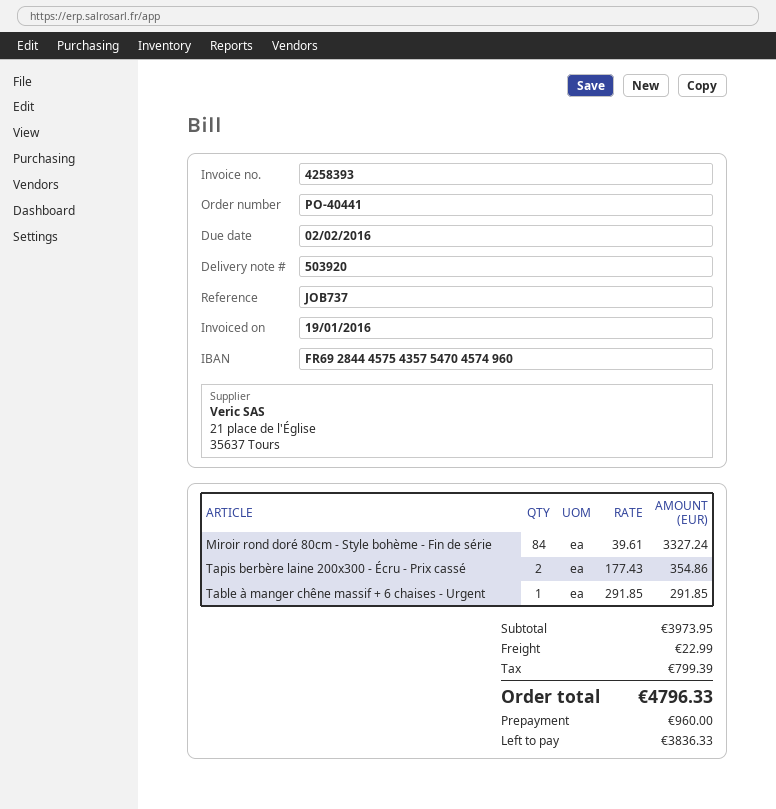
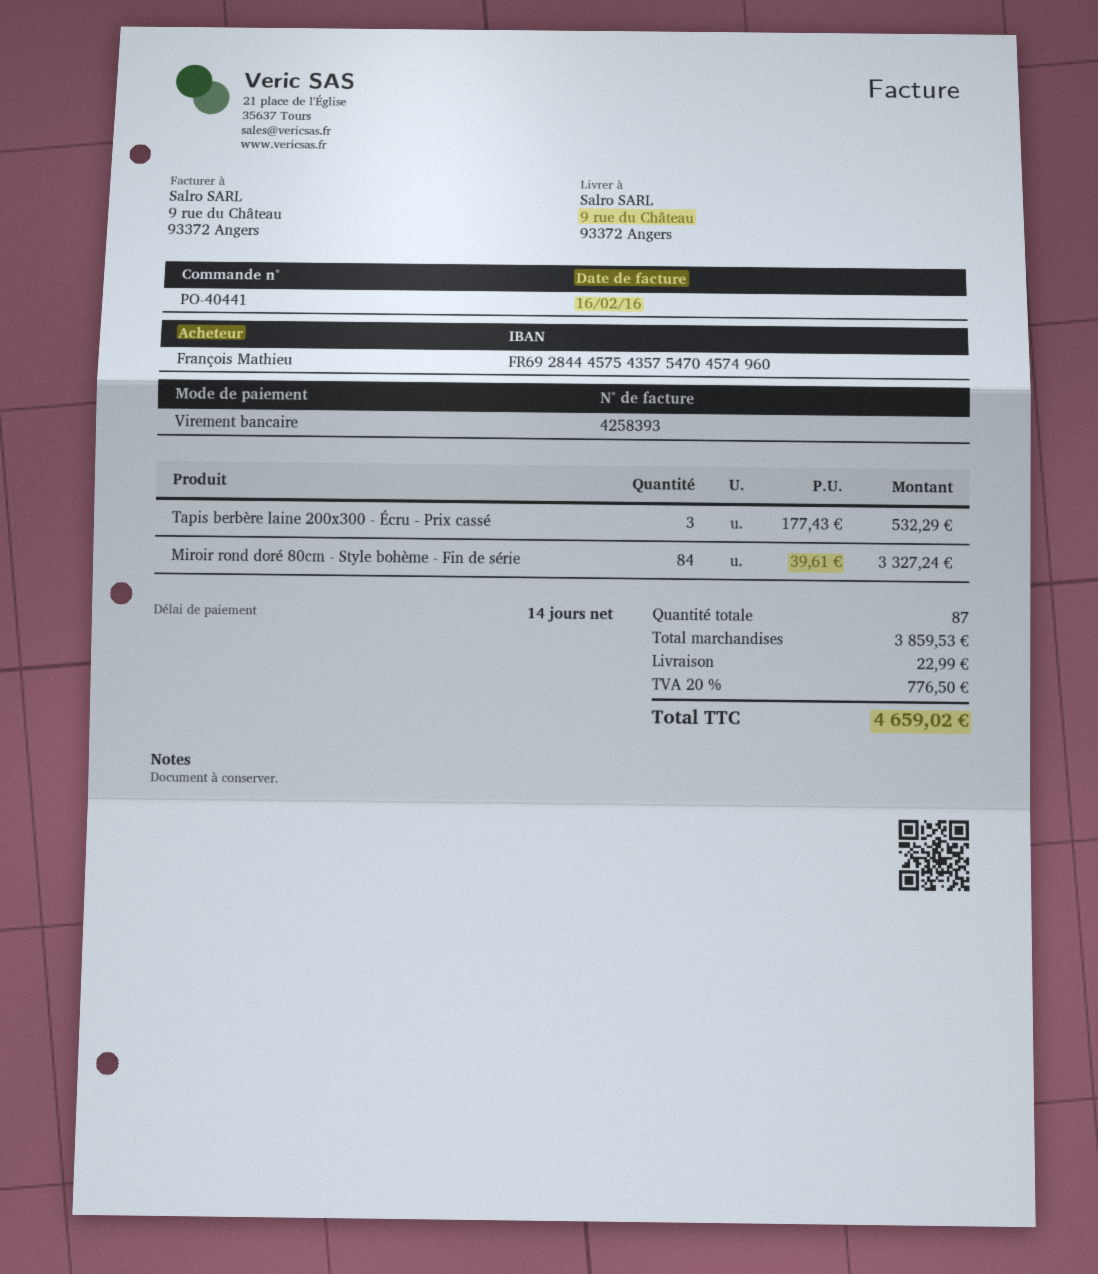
invoice date: 2016-01-19 -> 2016-02-16
Tapis berbère laine 200x300 - Écru - Prix cassé: 2 x 177.43 = 354.86 -> 3 x 177.43 = 532.29
Table à manger chêne massif + 6 chaises - Urgent: 1 x 291.85 = 291.85 -> none
subtotal: 3973.95 -> 3859.53
tax: 799.39 -> 776.50
total: 4796.33 -> 4659.02

